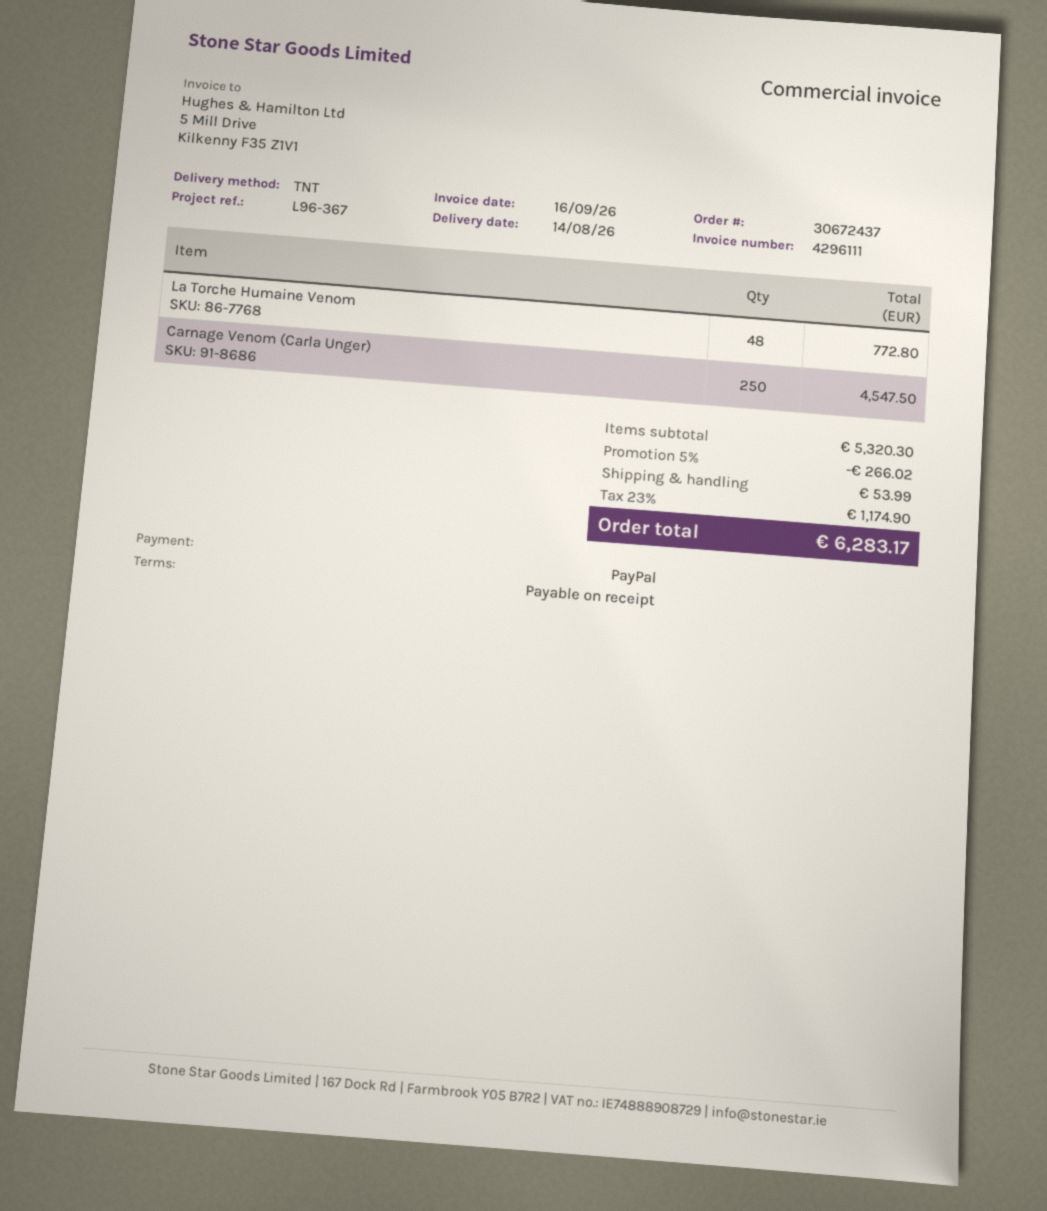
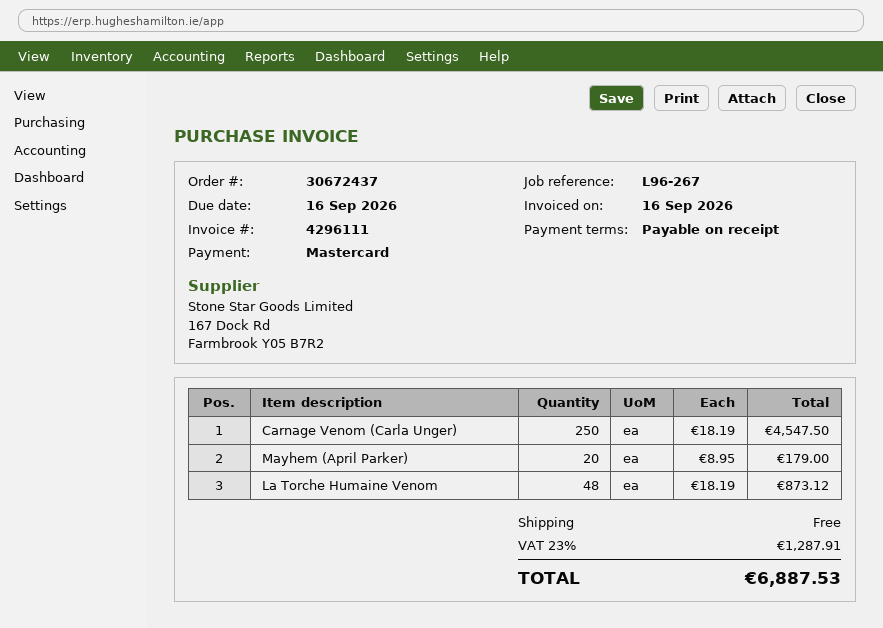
reference: L96-367 -> L96-267
payment method: PayPal -> Mastercard
La Torche Humaine Venom: 48 for 772.80 -> 48 for 873.12
Mayhem (April Parker): none -> 20 for 179.00
discount: 5% = 266.02 -> none
shipping: 53.99 -> 0.00
tax: 23% = 1174.90 -> 23% = 1287.91
total: 6283.17 -> 6887.53

